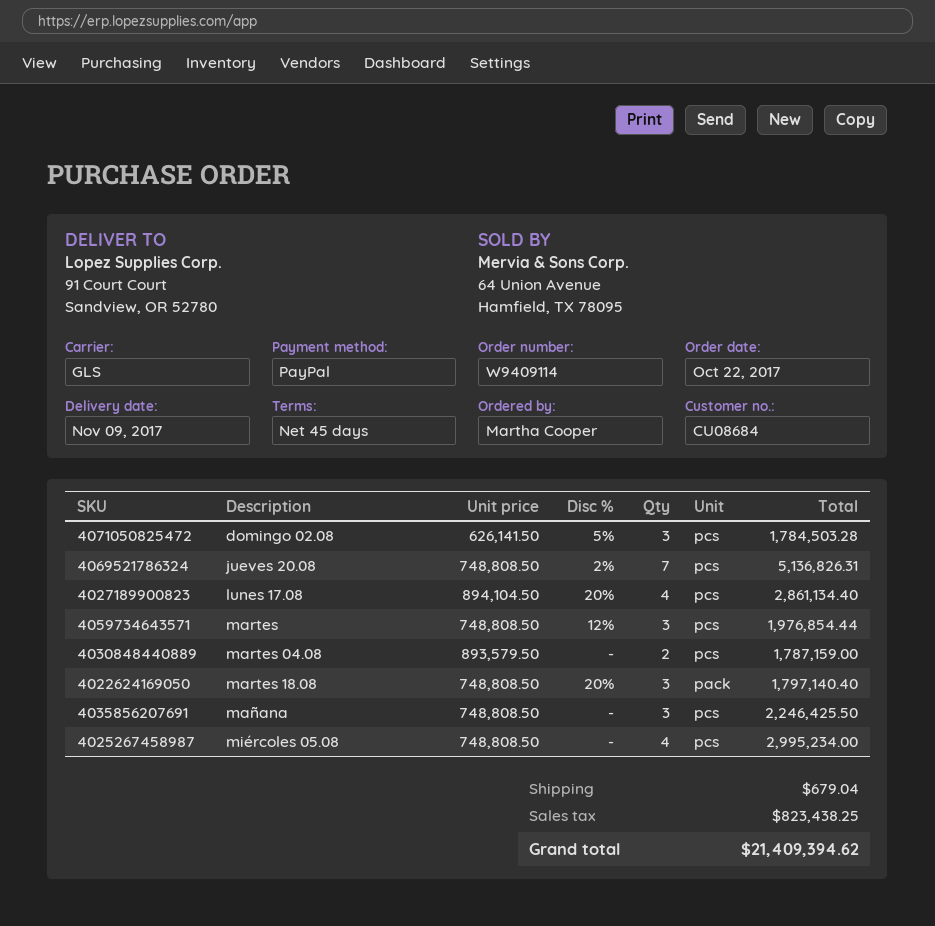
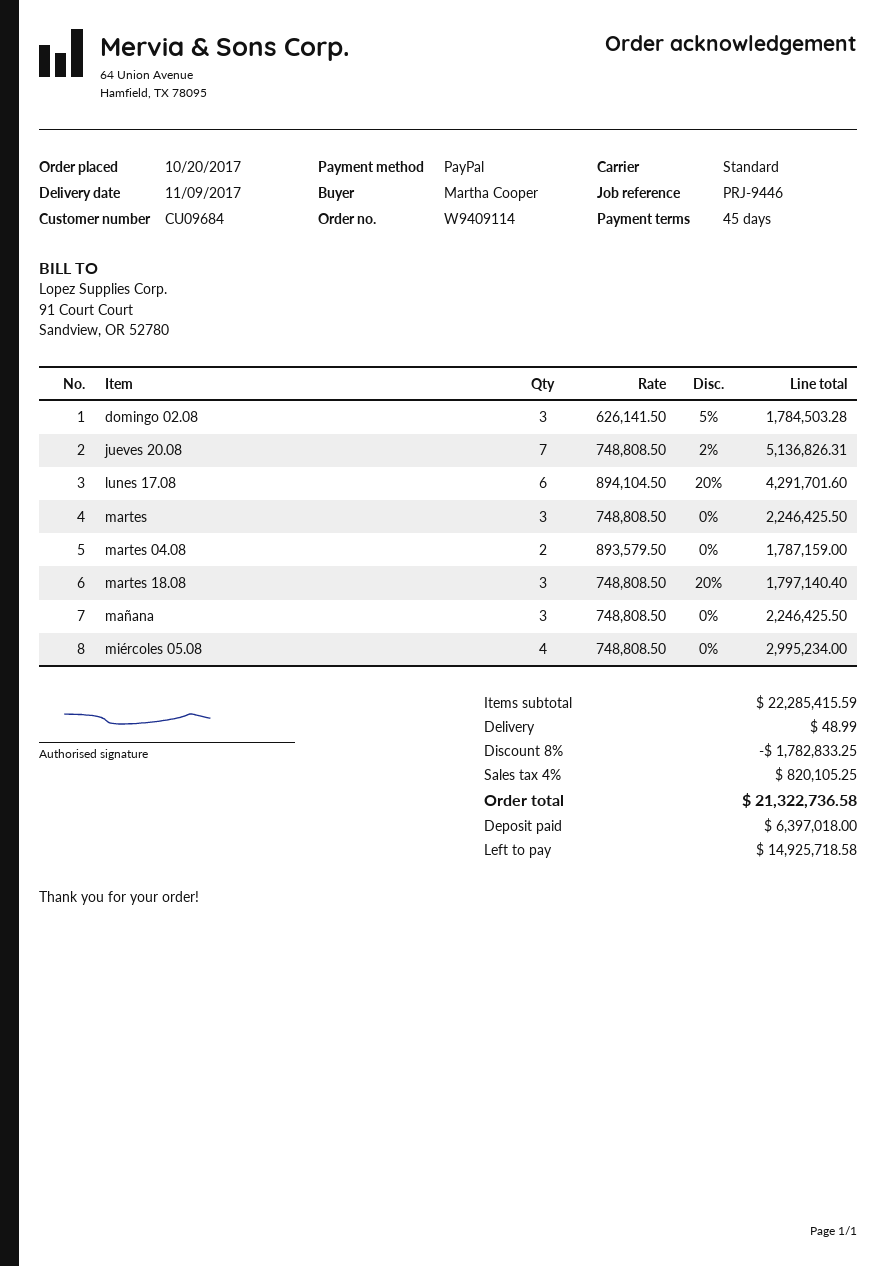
order date: 2017-10-22 -> 2017-10-20
customer number: CU08684 -> CU09684
shipping method: GLS -> standard
lunes 17.08: 4 x 894104.50 - 20% = 2861134.40 -> 6 x 894104.50 - 20% = 4291701.60
martes: 3 x 748808.50 - 12% = 1976854.44 -> 3 x 748808.50 = 2246425.50
discount: none -> 8% = 1782833.25
shipping: 679.04 -> 48.99
tax: 823438.25 -> 820105.25
total: 21409394.62 -> 21322736.58

